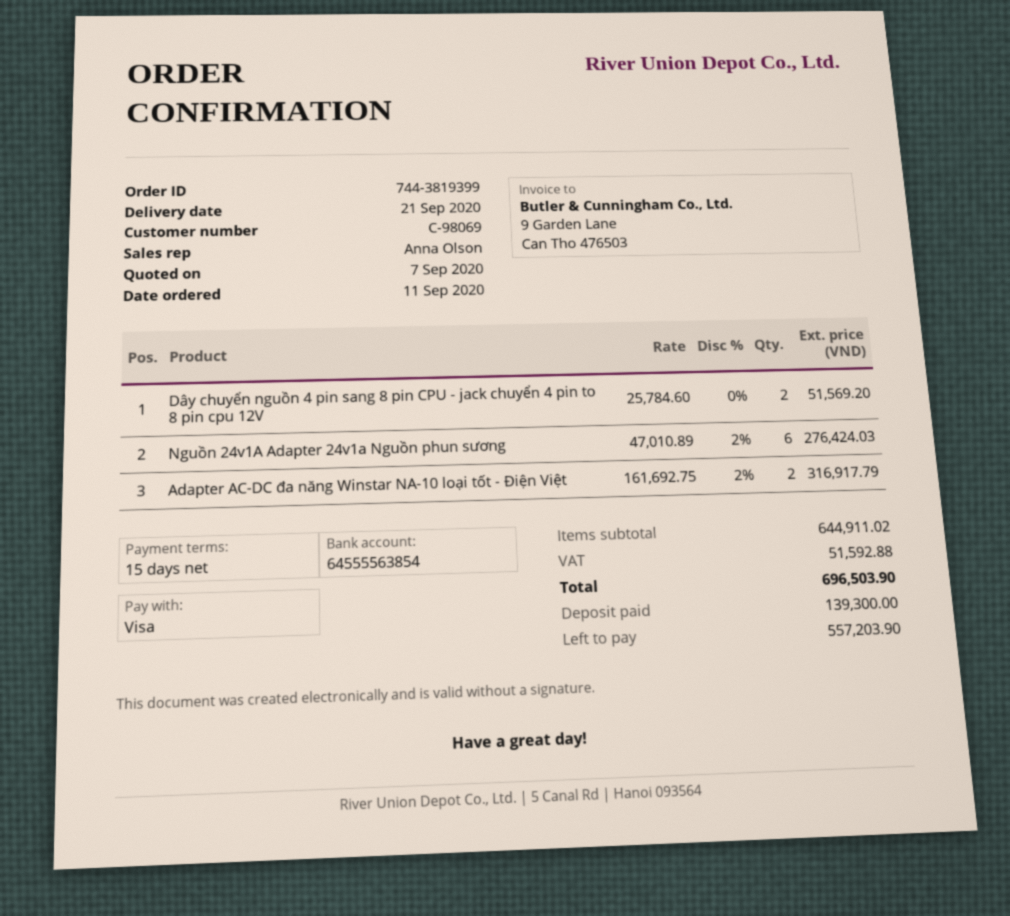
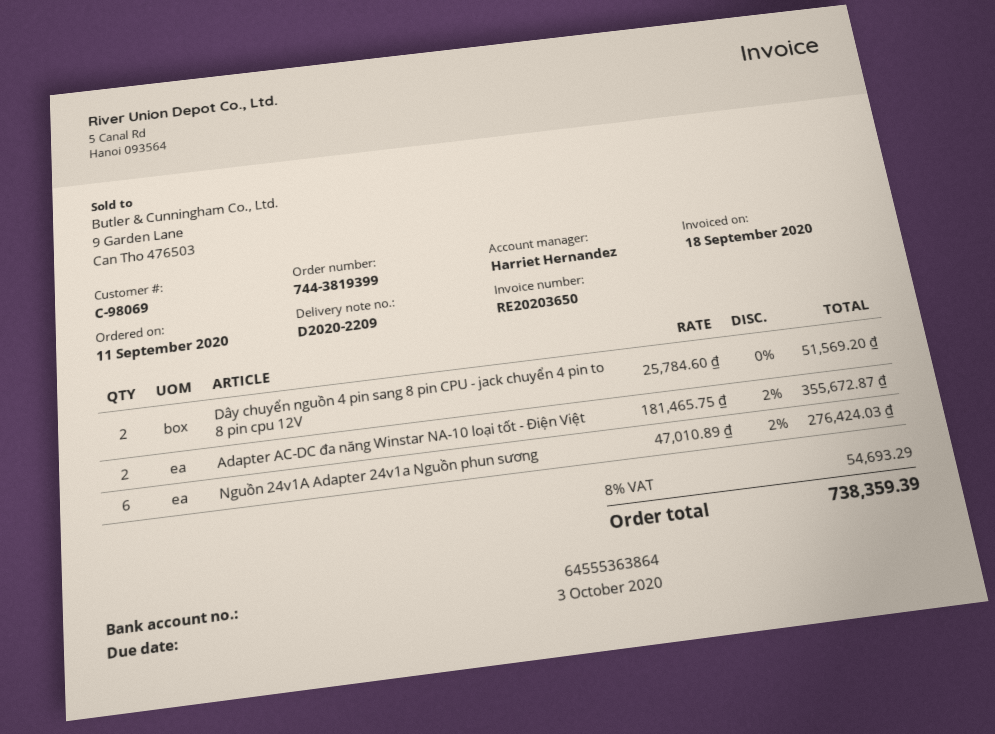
sales rep: Anna Olson -> Harriet Hernandez
bank account: 64555563854 -> 64555363864
Adapter AC-DC đa năng Winstar NA-10 loại tốt - Điện Việt: 2 x 161692.75 - 2% = 316917.79 -> 2 x 181465.75 - 2% = 355672.87
tax: 51592.88 -> 54693.29
total: 696503.90 -> 738359.39

